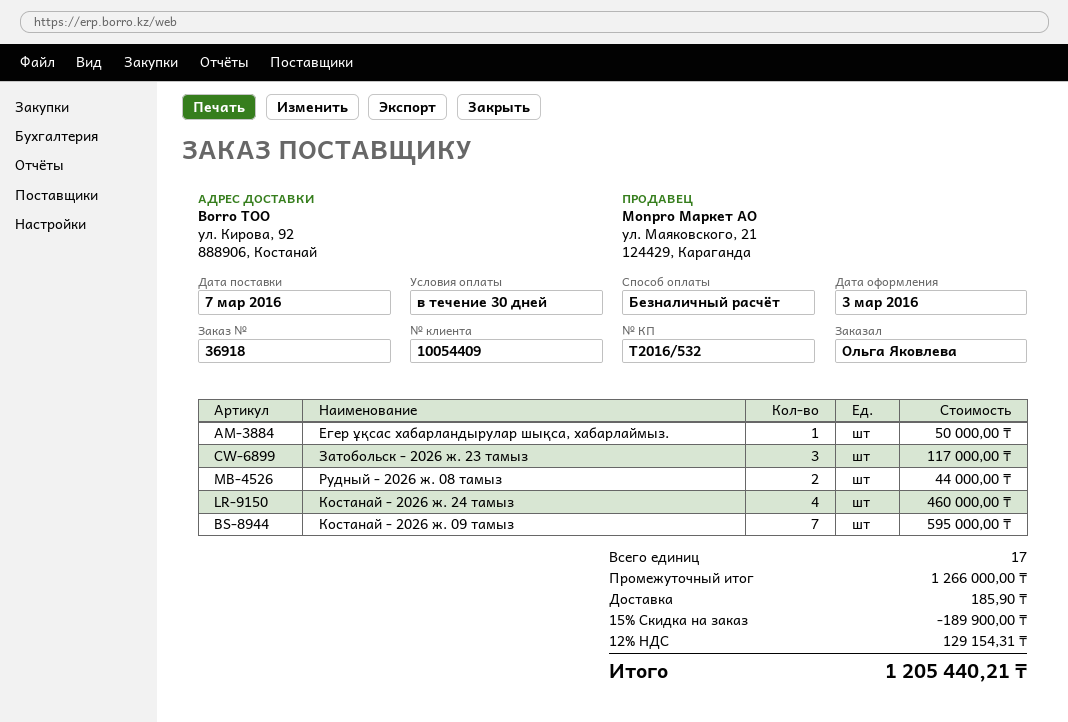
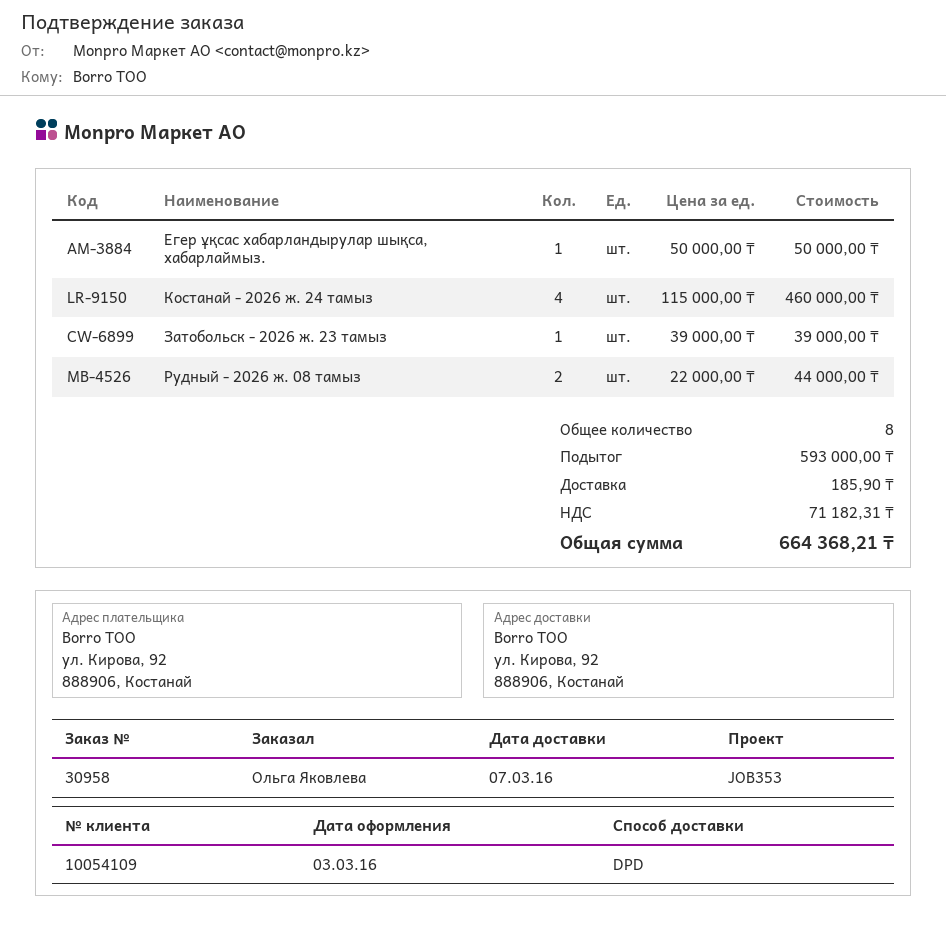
order number: 36918 -> 30958
customer number: 10054409 -> 10054109
Затобольск - 2026 ж. 23 тамыз: 3 for 117000.00 -> 1 for 39000.00
Костанай - 2026 ж. 09 тамыз: 7 for 595000.00 -> none
total quantity: 17 -> 8
subtotal: 1266000.00 -> 593000.00
discount: 15% = 189900.00 -> none
tax: 129154.31 -> 71182.31
total: 1205440.21 -> 664368.21

